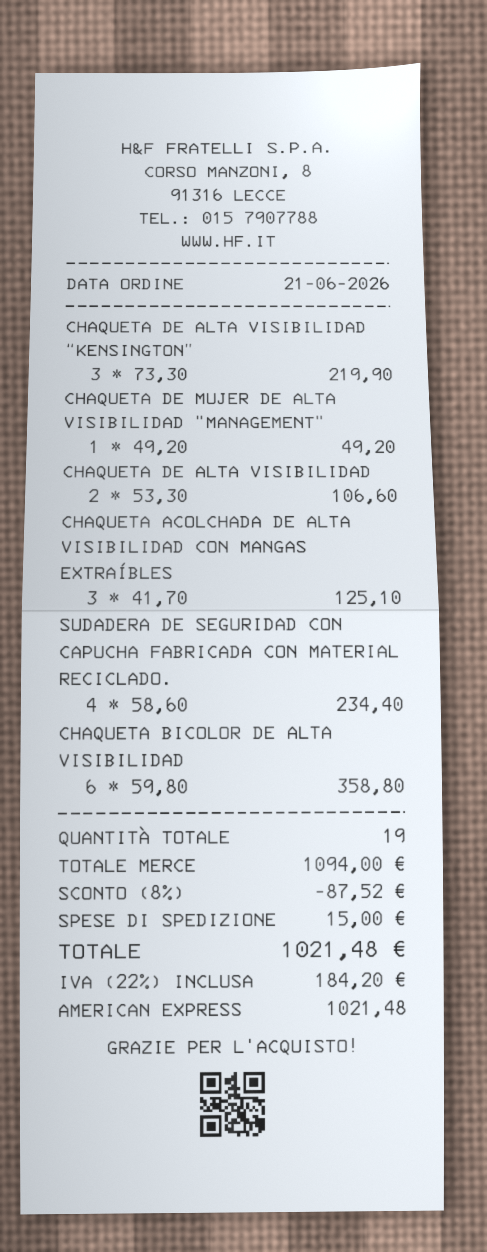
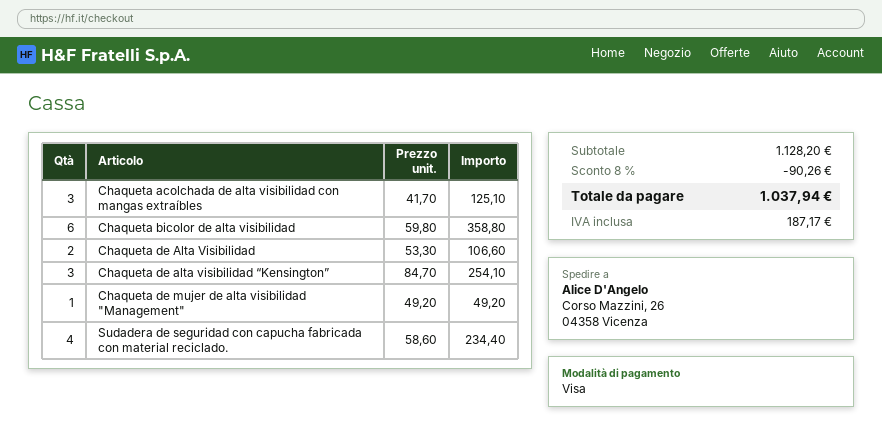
payment method: American Express -> Visa
CHAQUETA DE ALTA VISIBILIDAD “KENSINGTON”: 3 x 73.30 = 219.90 -> 3 x 84.70 = 254.10
subtotal: 1094.00 -> 1128.20
discount: 8% = 87.52 -> 8% = 90.26
shipping: 15.00 -> none
tax: 184.20 -> 187.17
total: 1021.48 -> 1037.94

